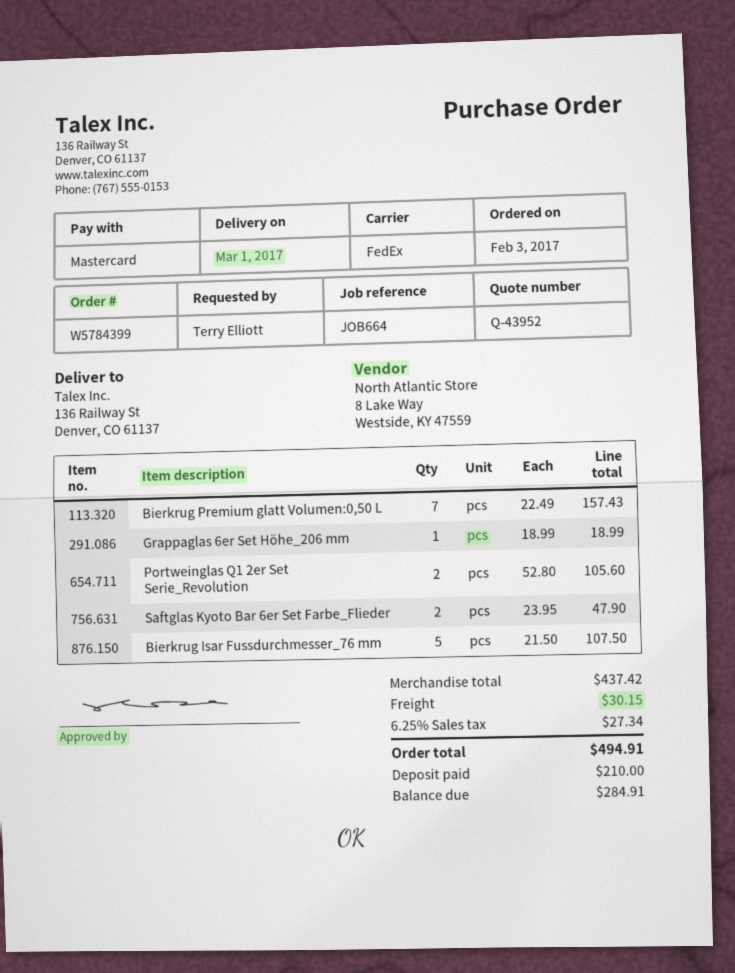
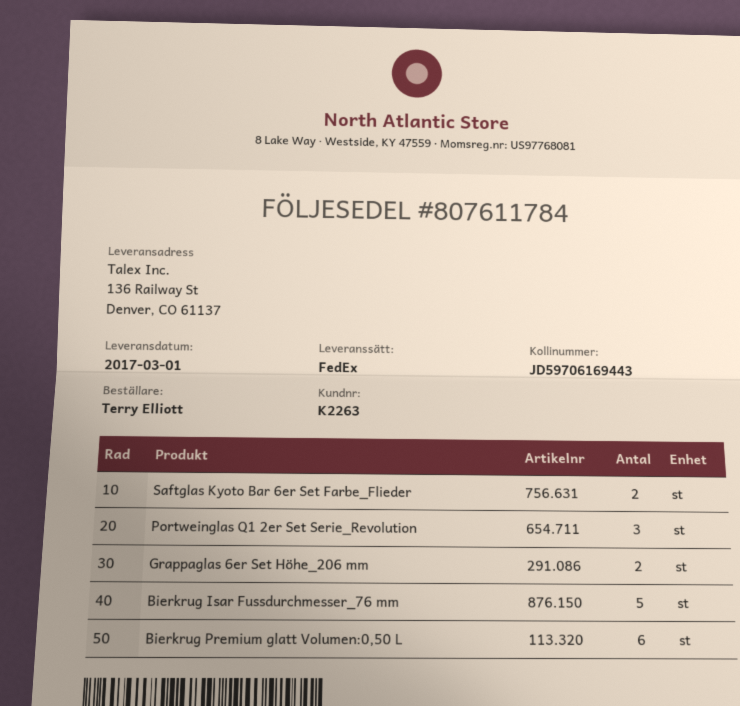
Bierkrug Premium glatt Volumen:0,50 L: 7 -> 6
Grappaglas 6er Set Höhe_206 mm: 1 -> 2
Portweinglas Q1 2er Set Serie_Revolution: 2 -> 3

